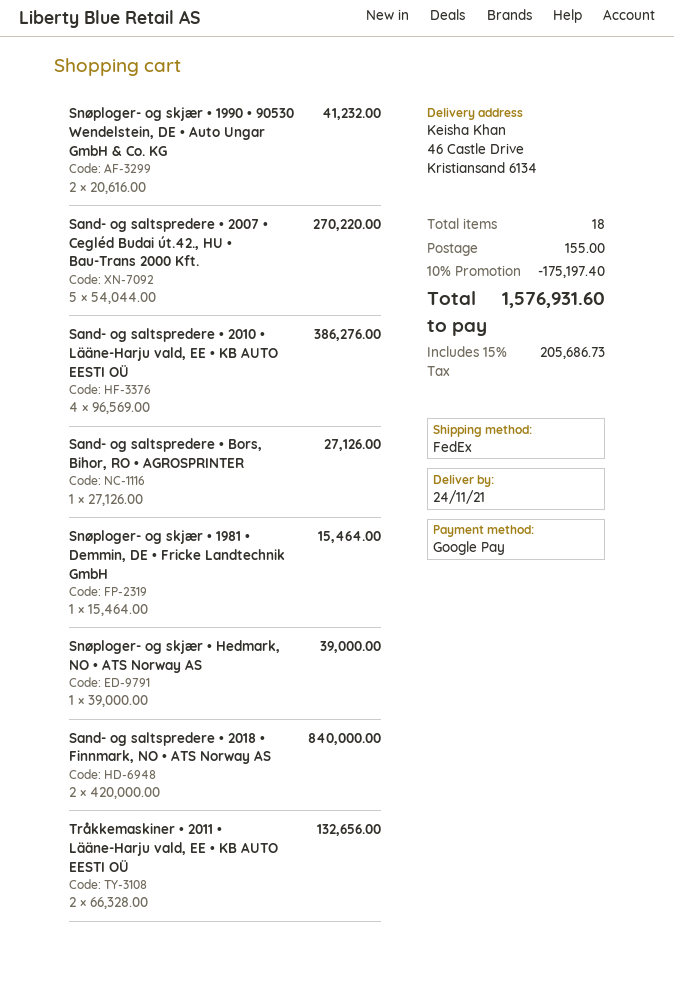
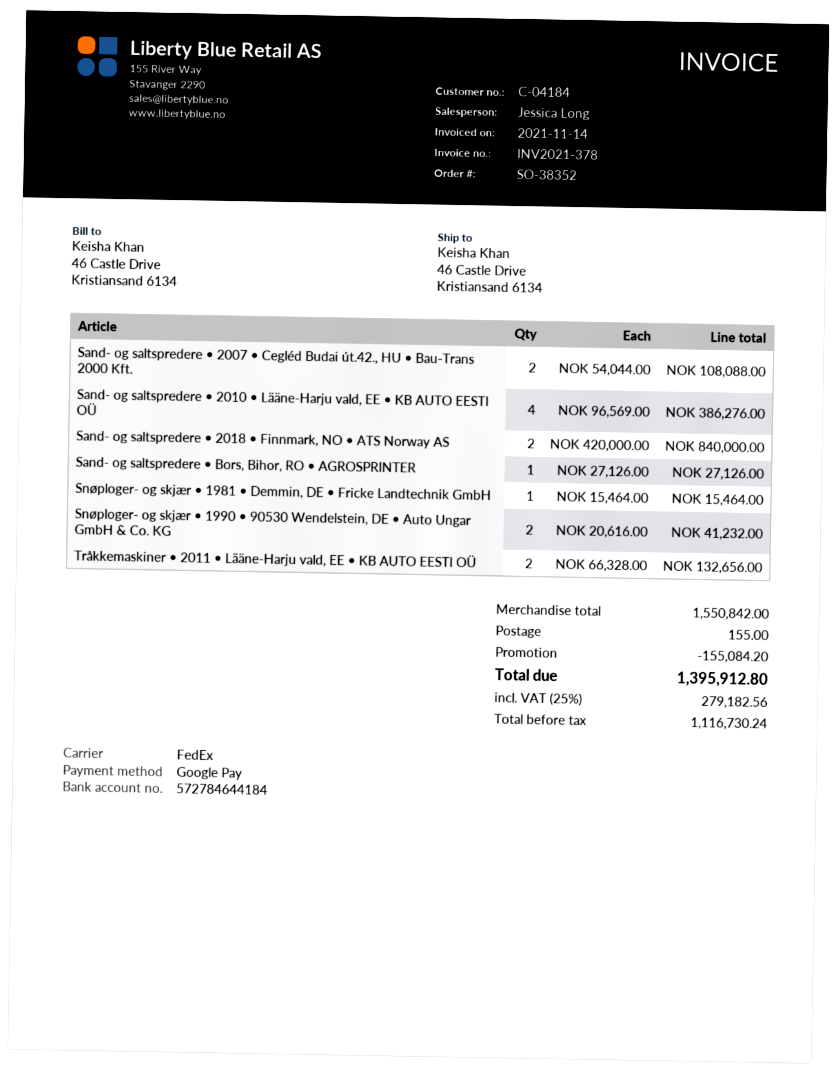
Sand- og saltspredere • 2007 • Cegléd Budai út.42., HU • Bau-Trans 2000 Kft.: 5 x 54044.00 = 270220.00 -> 2 x 54044.00 = 108088.00
Snøploger- og skjær • Hedmark, NO • ATS Norway AS: 1 x 39000.00 = 39000.00 -> none
discount: 175197.40 -> 155084.20
tax: 15% = 205686.73 -> 25% = 279182.56
total: 1576931.60 -> 1395912.80

